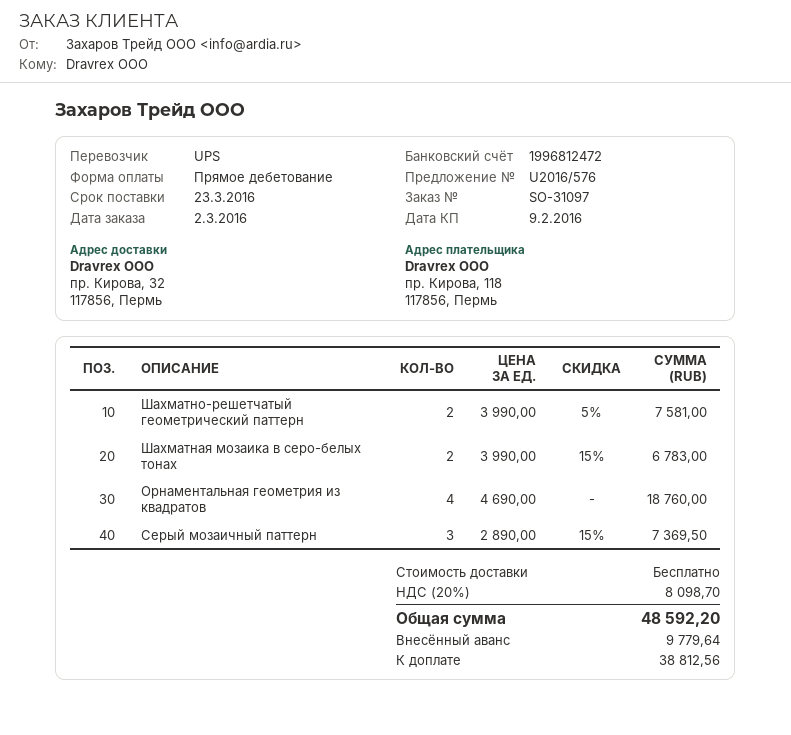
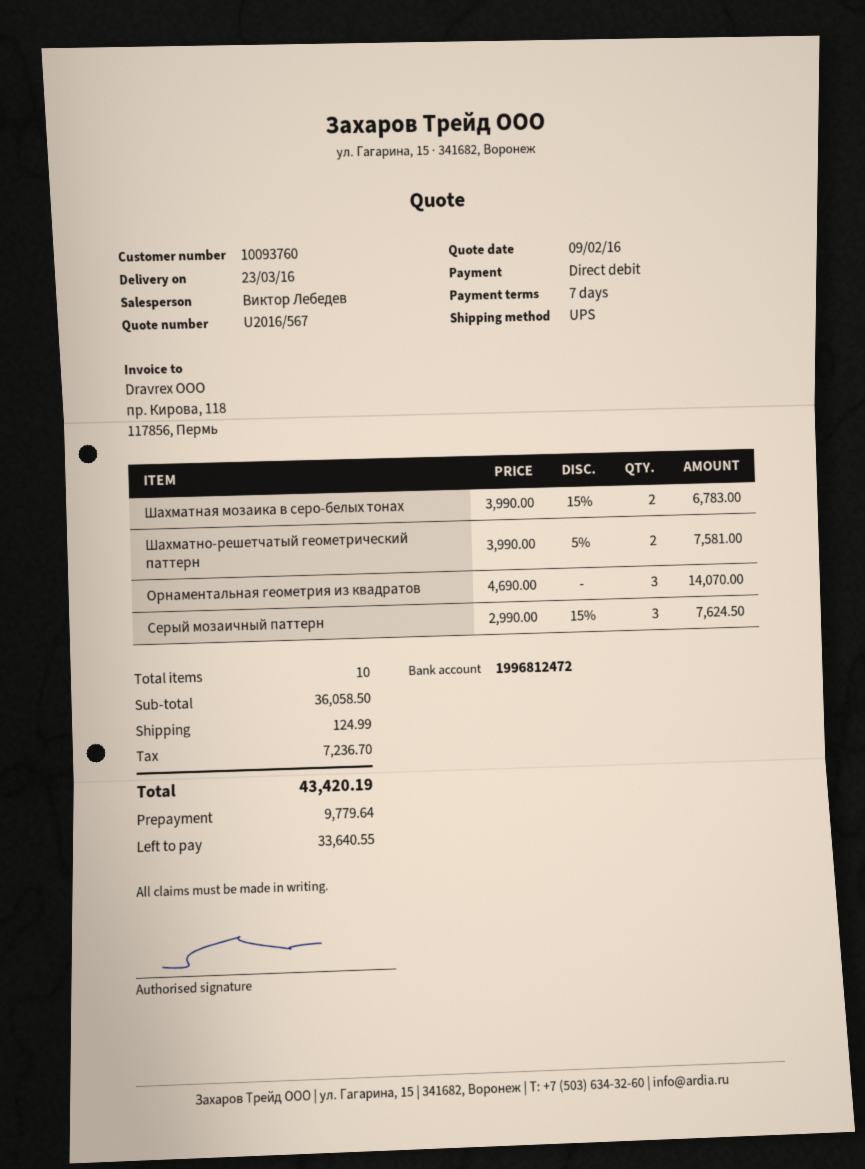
quote number: U2016/576 -> U2016/567
Орнаментальная геометрия из квадратов: 4 x 4690.00 = 18760.00 -> 3 x 4690.00 = 14070.00
Серый мозаичный паттерн: 3 x 2890.00 - 15% = 7369.50 -> 3 x 2990.00 - 15% = 7624.50
shipping: 0.00 -> 124.99
tax: 8098.70 -> 7236.70
total: 48592.20 -> 43420.19
balance: 38812.56 -> 33640.55

